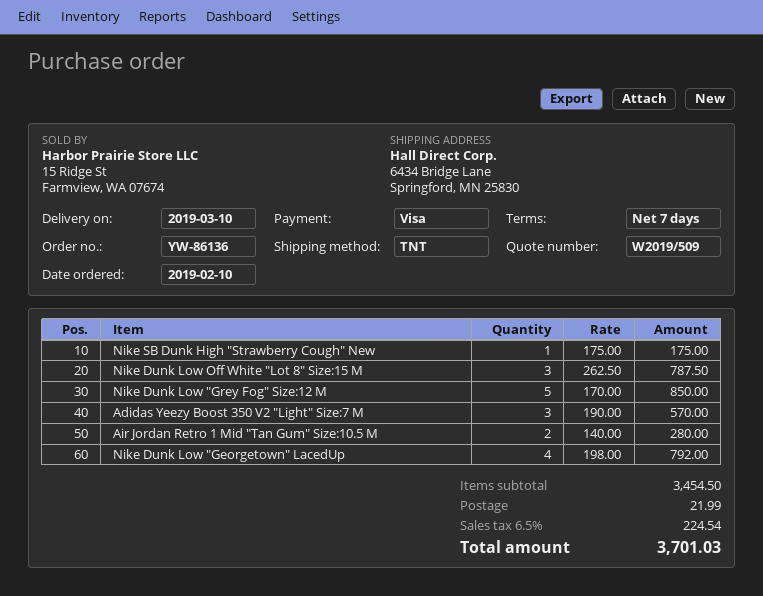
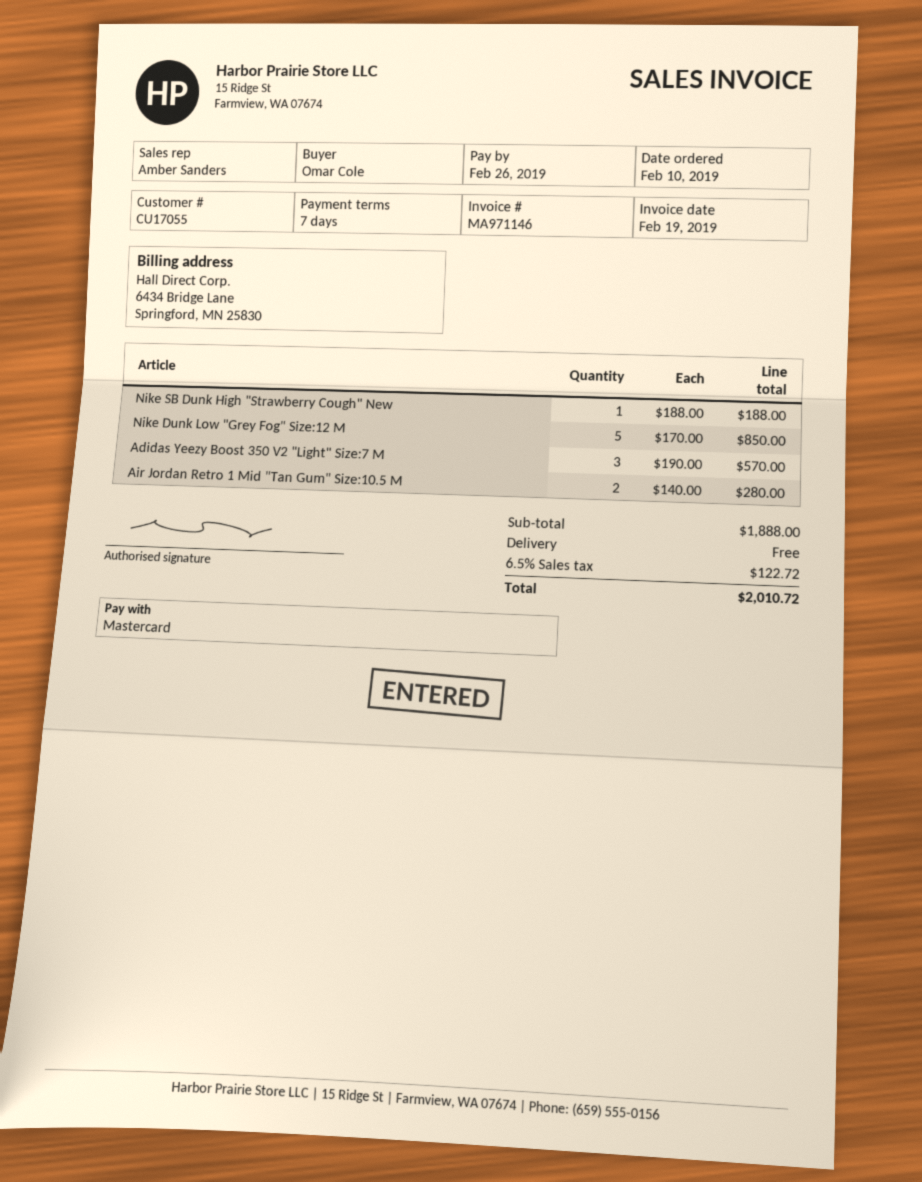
payment method: Visa -> Mastercard
Nike SB Dunk High "Strawberry Cough" New: 1 x 175.00 = 175.00 -> 1 x 188.00 = 188.00
Nike Dunk Low Off White "Lot 8" Size:15 M: 3 x 262.50 = 787.50 -> none
Nike Dunk Low "Georgetown" LacedUp: 4 x 198.00 = 792.00 -> none
subtotal: 3454.50 -> 1888.00
shipping: 21.99 -> 0.00
tax: 6.5% = 224.54 -> 6.5% = 122.72
total: 3701.03 -> 2010.72

